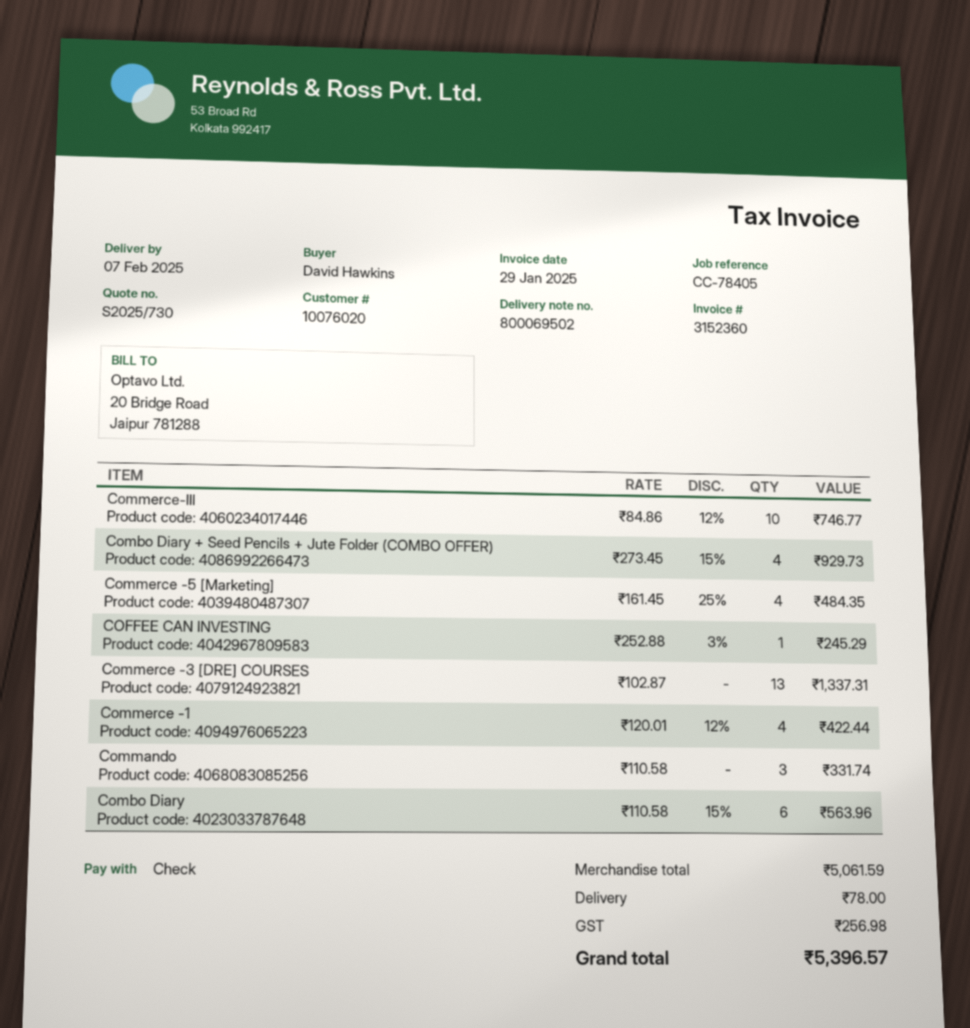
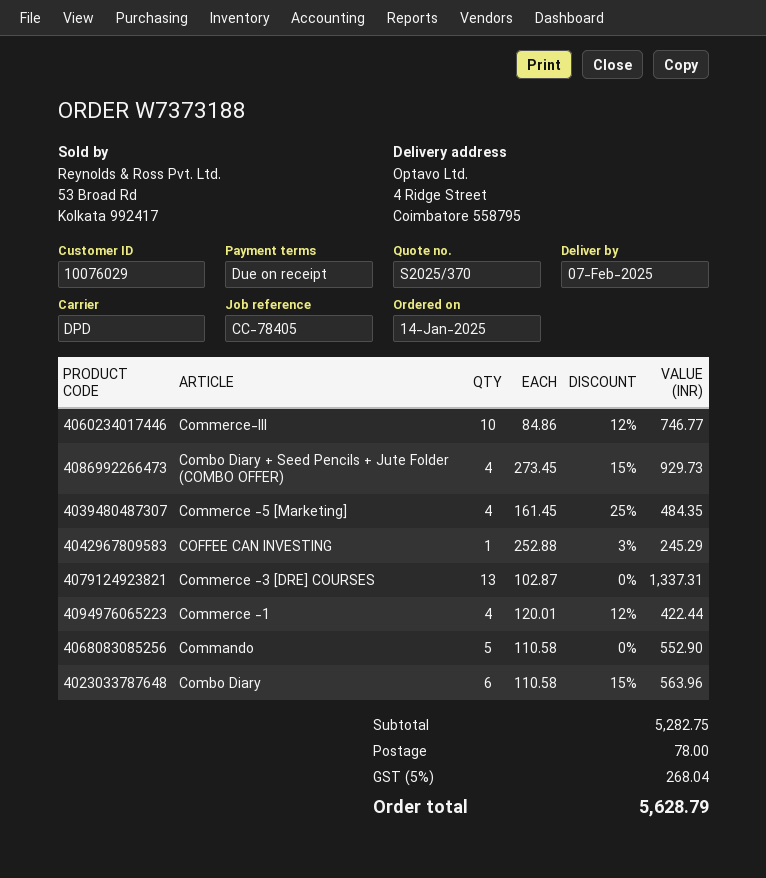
quote number: S2025/730 -> S2025/370
customer number: 10076020 -> 10076029
Commando: 3 x 110.58 = 331.74 -> 5 x 110.58 = 552.90
subtotal: 5061.59 -> 5282.75
tax: 256.98 -> 268.04
total: 5396.57 -> 5628.79

